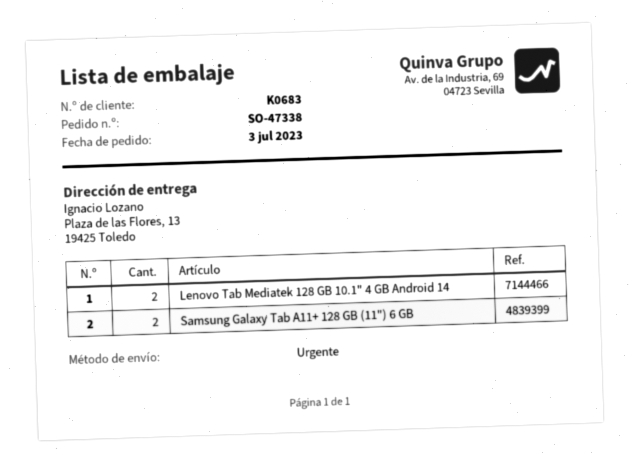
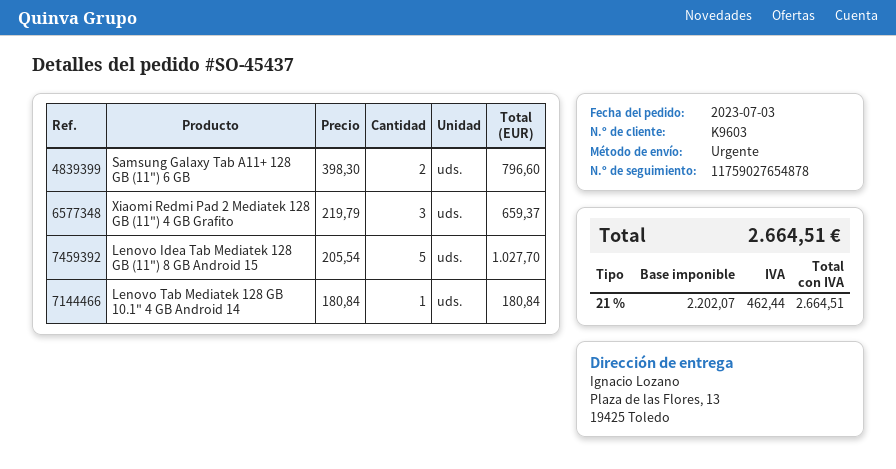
order number: SO-47338 -> SO-45437
customer number: K0683 -> K9603
Lenovo Tab Mediatek 128 GB 10.1" 4 GB Android 14: 2 -> 1
Xiaomi Redmi Pad 2 Mediatek 128 GB (11") 4 GB Grafito: none -> 3
Lenovo Idea Tab Mediatek 128 GB (11") 8 GB Android 15: none -> 5

